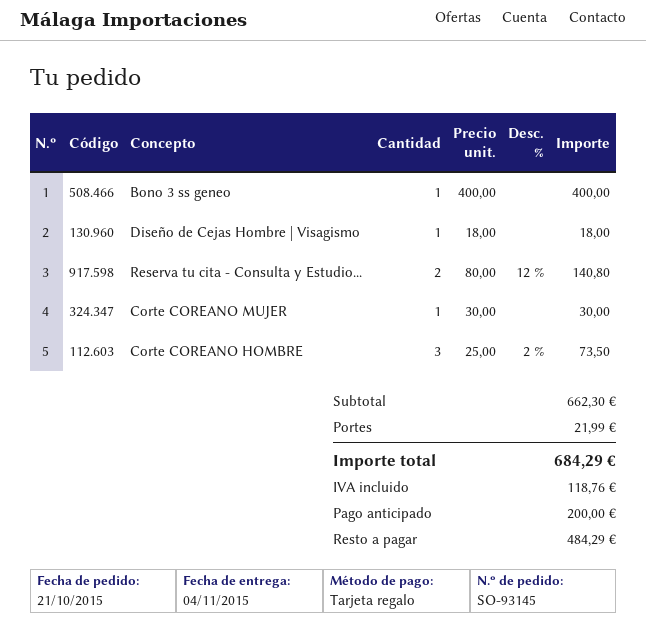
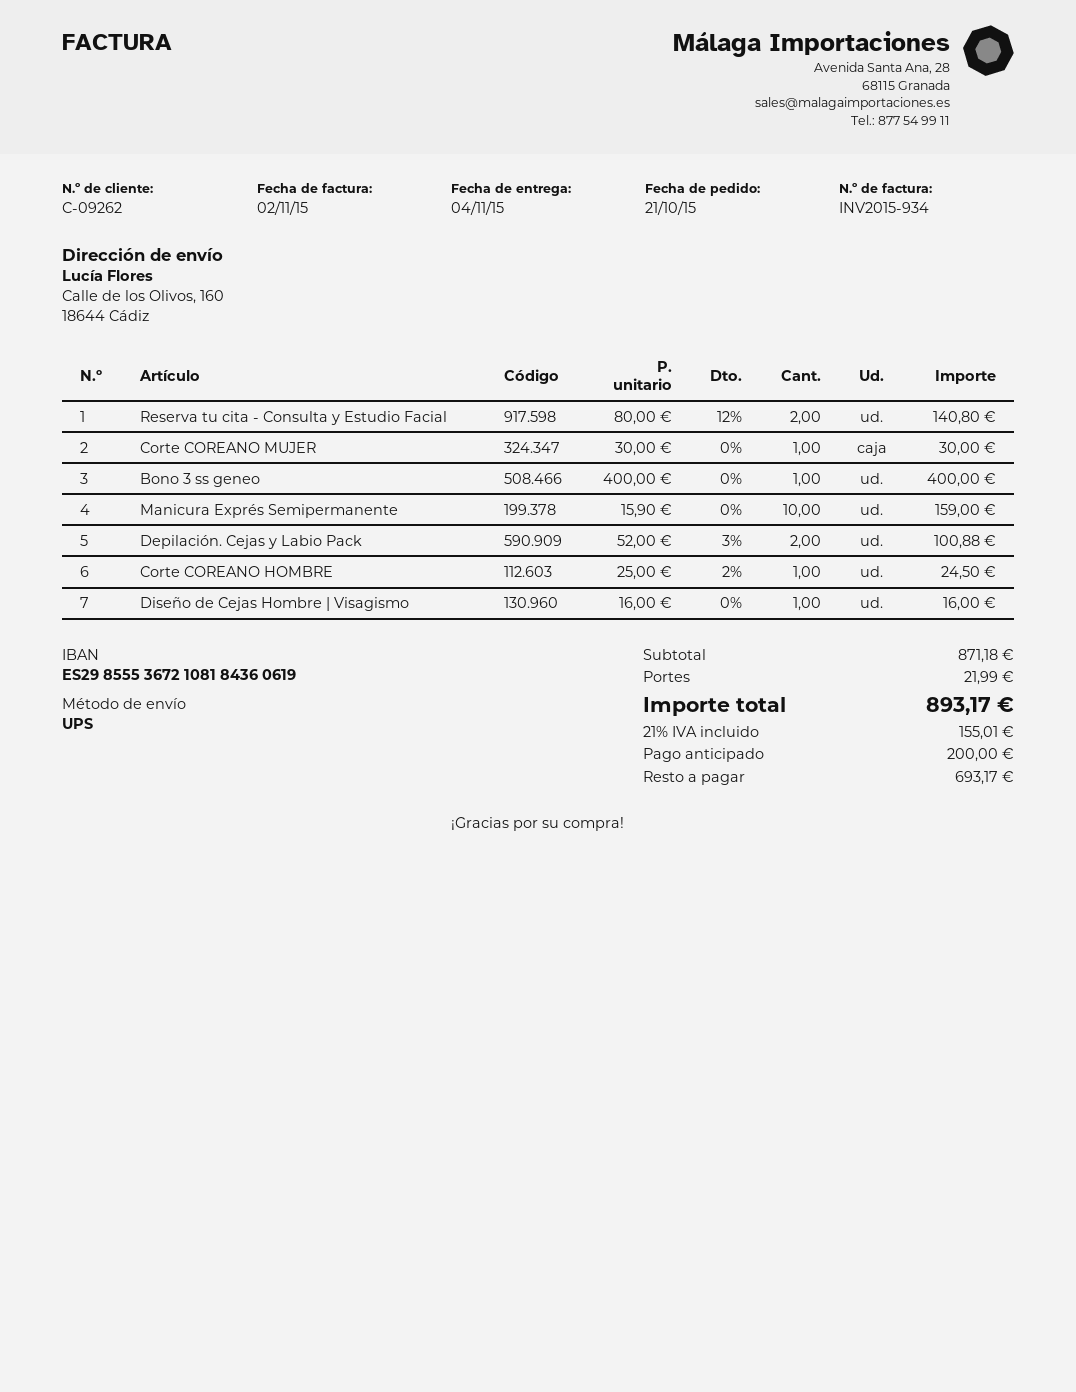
Diseño de Cejas Hombre | Visagismo: 1 x 18.00 = 18.00 -> 1 x 16.00 = 16.00
Corte COREANO HOMBRE: 3 x 25.00 - 2% = 73.50 -> 1 x 25.00 - 2% = 24.50
Manicura Exprés Semipermanente: none -> 10 x 15.90 = 159.00
Depilación. Cejas y Labio Pack: none -> 2 x 52.00 - 3% = 100.88
subtotal: 662.30 -> 871.18
tax: 118.76 -> 155.01
total: 684.29 -> 893.17
balance: 484.29 -> 693.17

